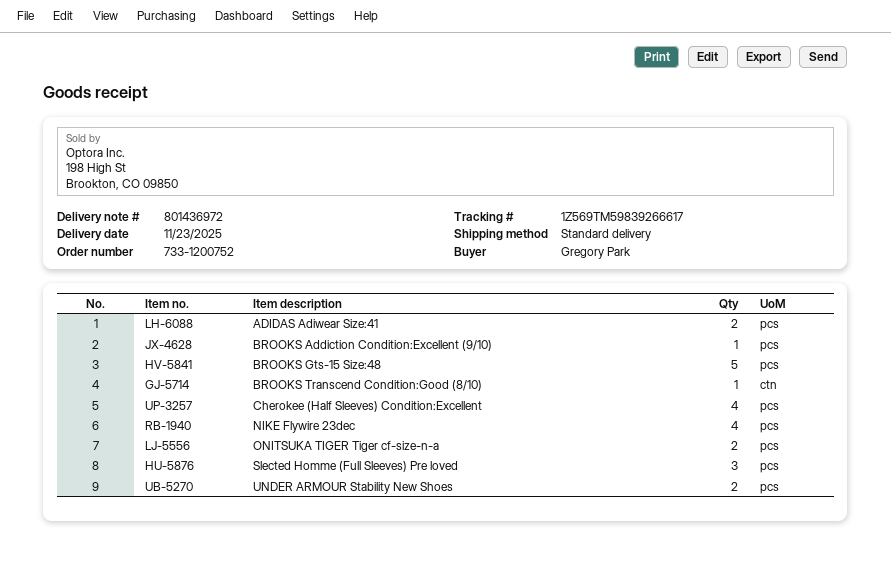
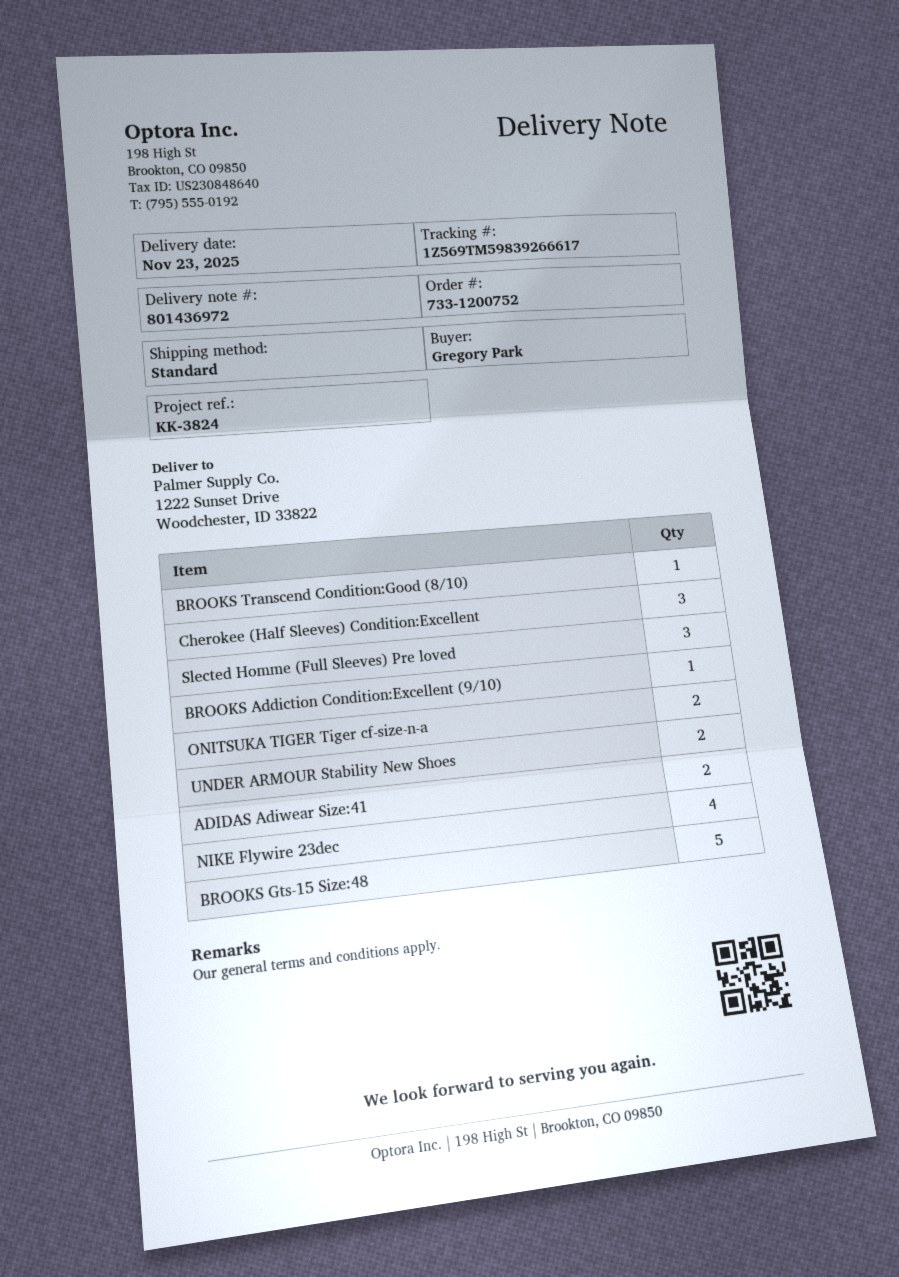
Cherokee (Half Sleeves) Condition:Excellent: 4 -> 3

